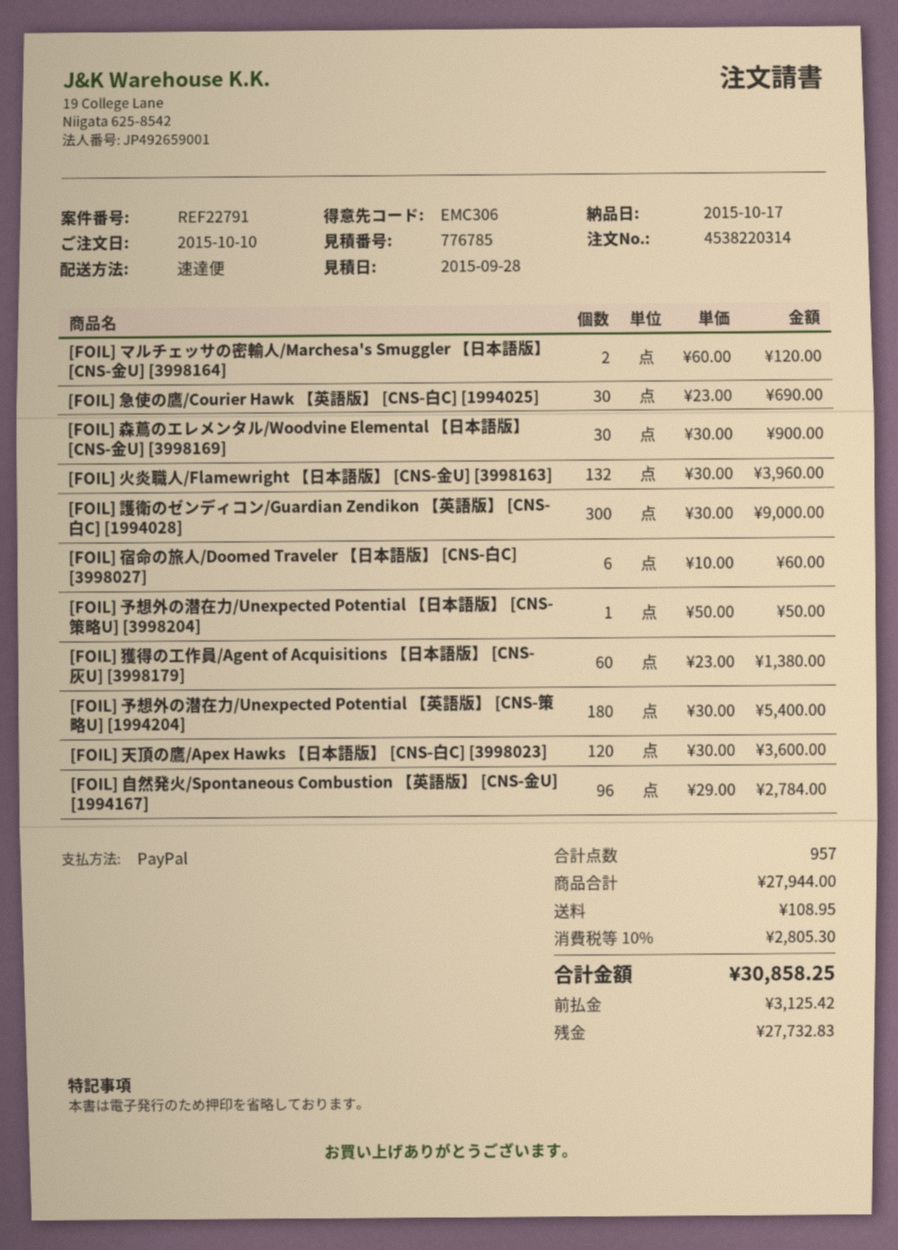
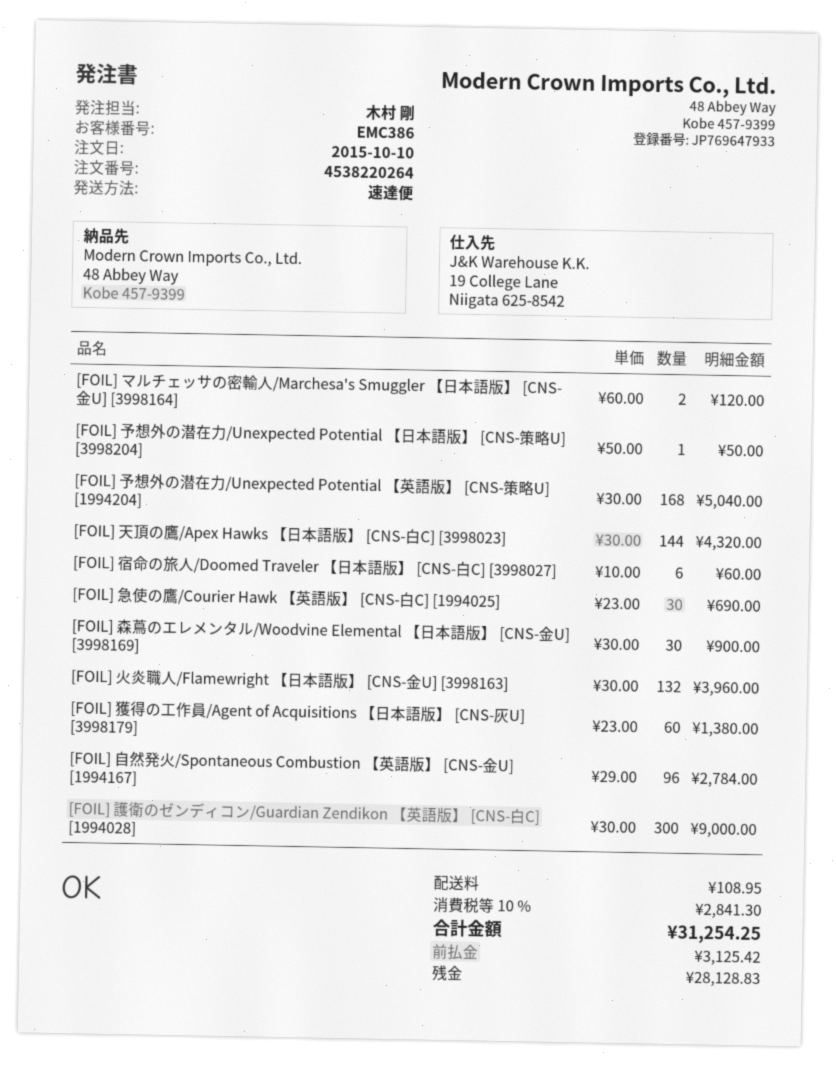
order number: 4538220314 -> 4538220264
customer number: EMC306 -> EMC386
[FOIL] 予想外の潜在力/Unexpected Potential 【英語版】 [CNS-策略U] [1994204]: 180 x 30.00 = 5400.00 -> 168 x 30.00 = 5040.00
[FOIL] 天頂の鷹/Apex Hawks 【日本語版】 [CNS-白C] [3998023]: 120 x 30.00 = 3600.00 -> 144 x 30.00 = 4320.00
tax: 10% = 2805.30 -> 10% = 2841.30
total: 30858.25 -> 31254.25
balance: 27732.83 -> 28128.83

